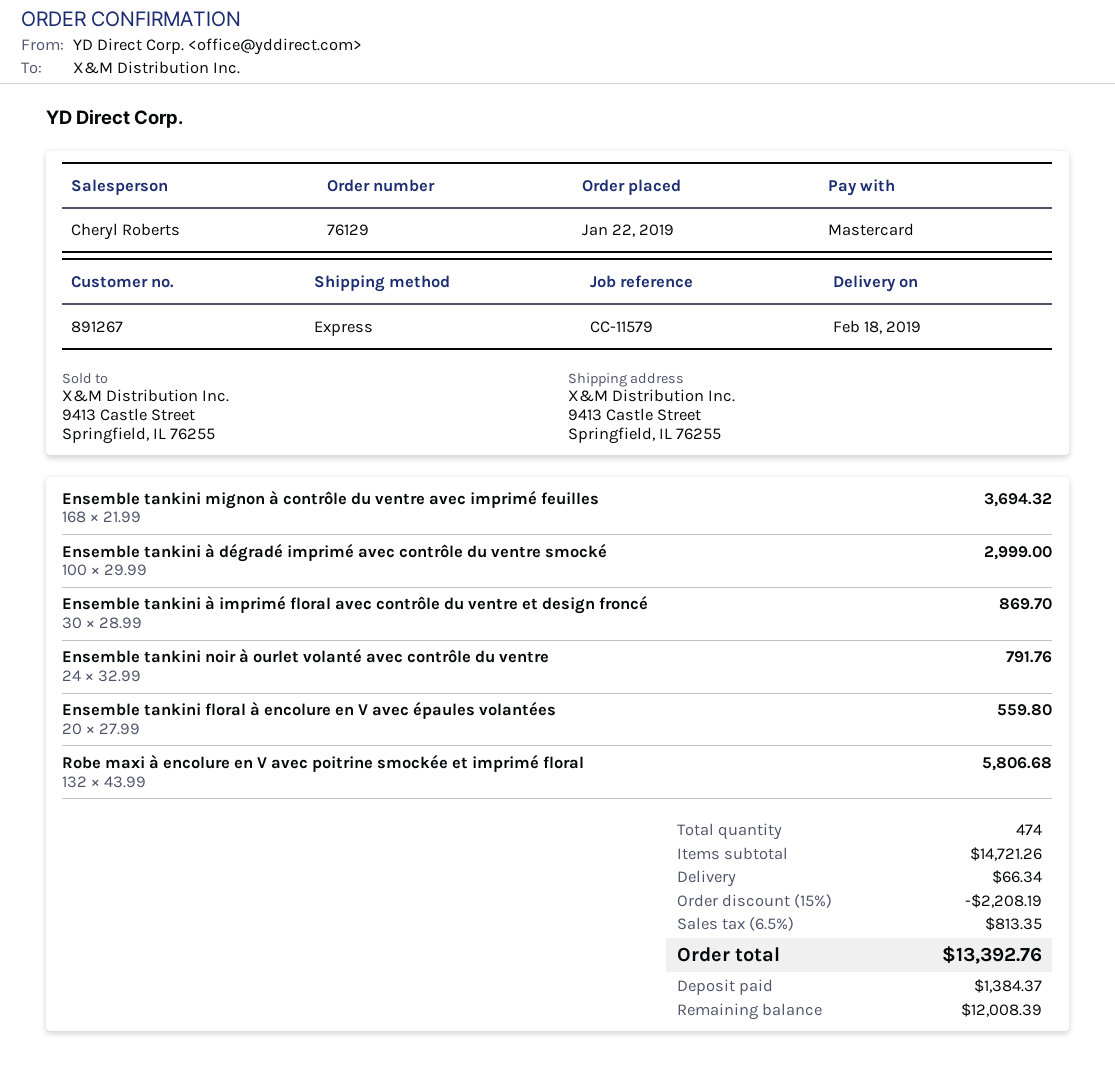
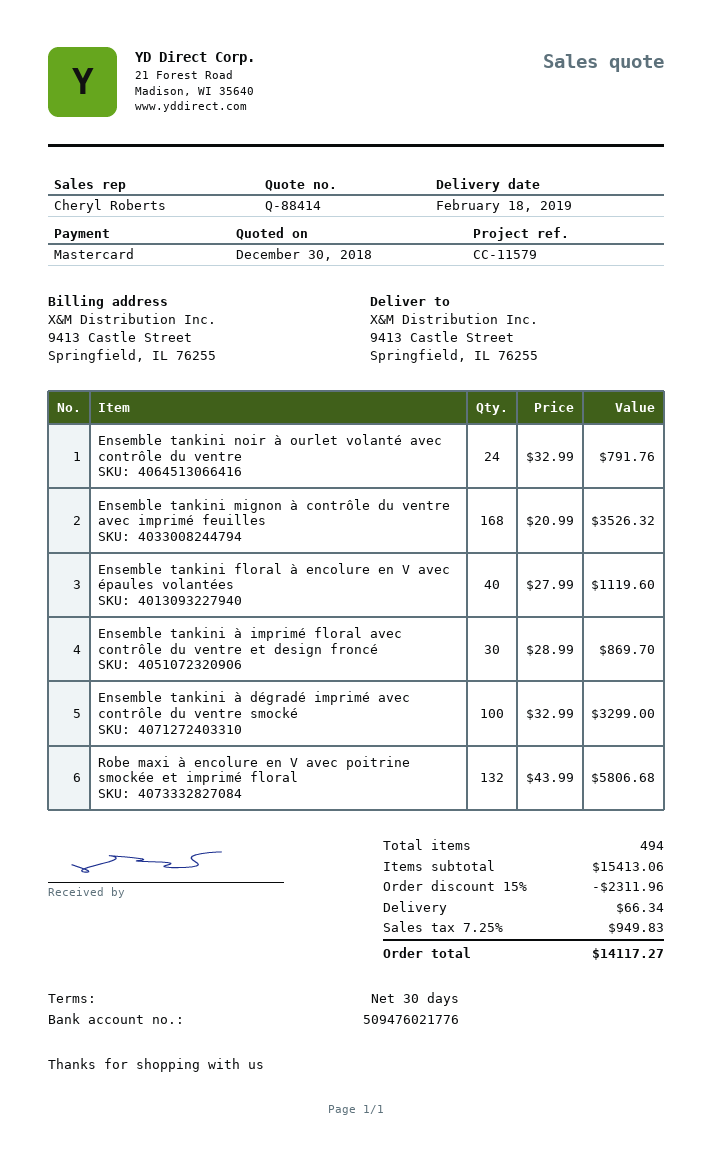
Ensemble tankini mignon à contrôle du ventre avec imprimé feuilles: 168 x 21.99 = 3694.32 -> 168 x 20.99 = 3526.32
Ensemble tankini à dégradé imprimé avec contrôle du ventre smocké: 100 x 29.99 = 2999.00 -> 100 x 32.99 = 3299.00
Ensemble tankini floral à encolure en V avec épaules volantées: 20 x 27.99 = 559.80 -> 40 x 27.99 = 1119.60
total quantity: 474 -> 494
subtotal: 14721.26 -> 15413.06
discount: 15% = 2208.19 -> 15% = 2311.96
tax: 6.5% = 813.35 -> 7.25% = 949.83
total: 13392.76 -> 14117.27

